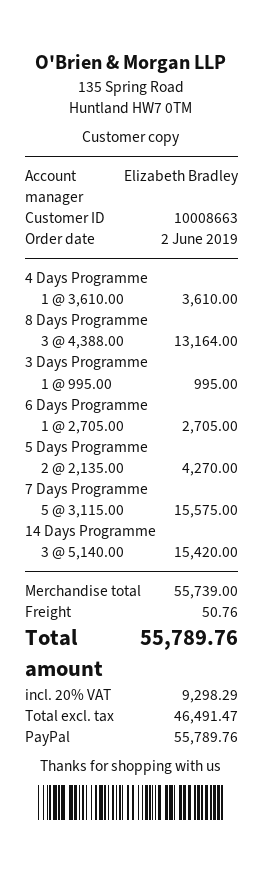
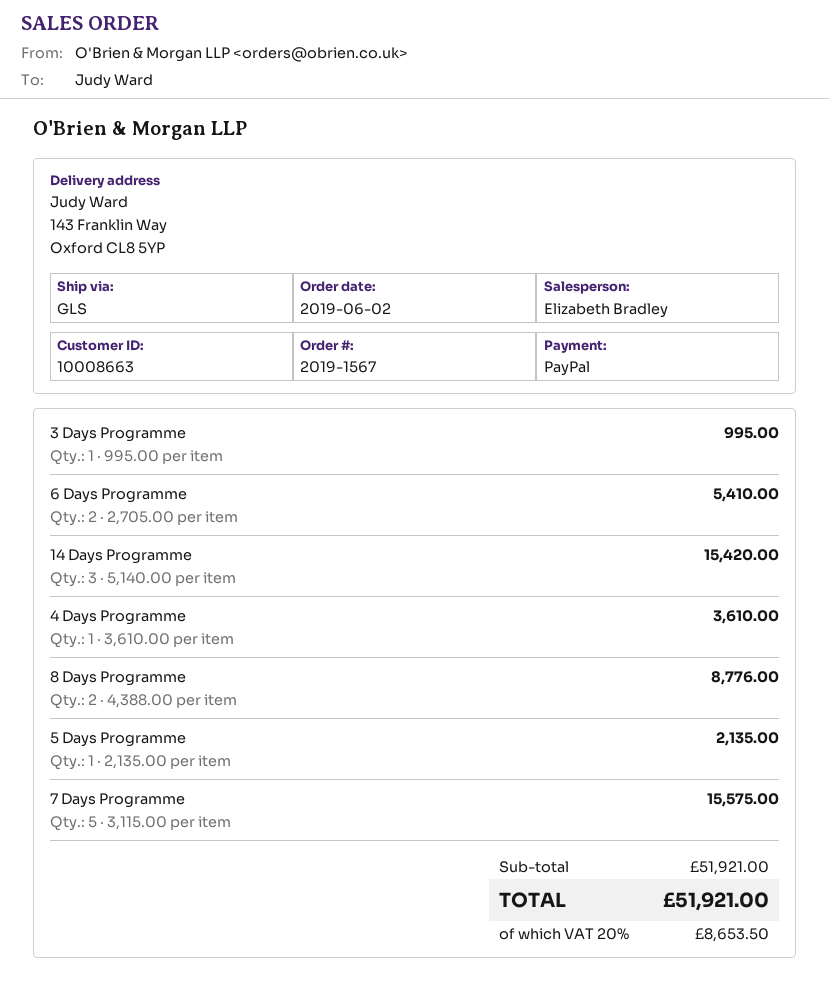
8 Days Programme: 3 x 4388.00 = 13164.00 -> 2 x 4388.00 = 8776.00
6 Days Programme: 1 x 2705.00 = 2705.00 -> 2 x 2705.00 = 5410.00
5 Days Programme: 2 x 2135.00 = 4270.00 -> 1 x 2135.00 = 2135.00
subtotal: 55739.00 -> 51921.00
shipping: 50.76 -> none
tax: 20% = 9298.29 -> 20% = 8653.50
total: 55789.76 -> 51921.00

